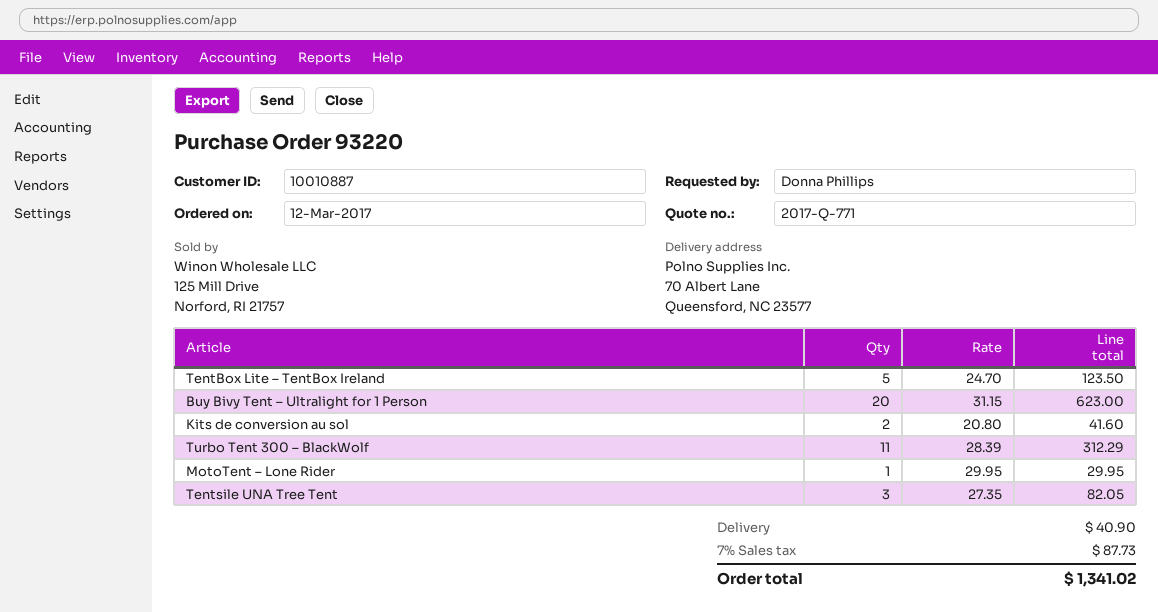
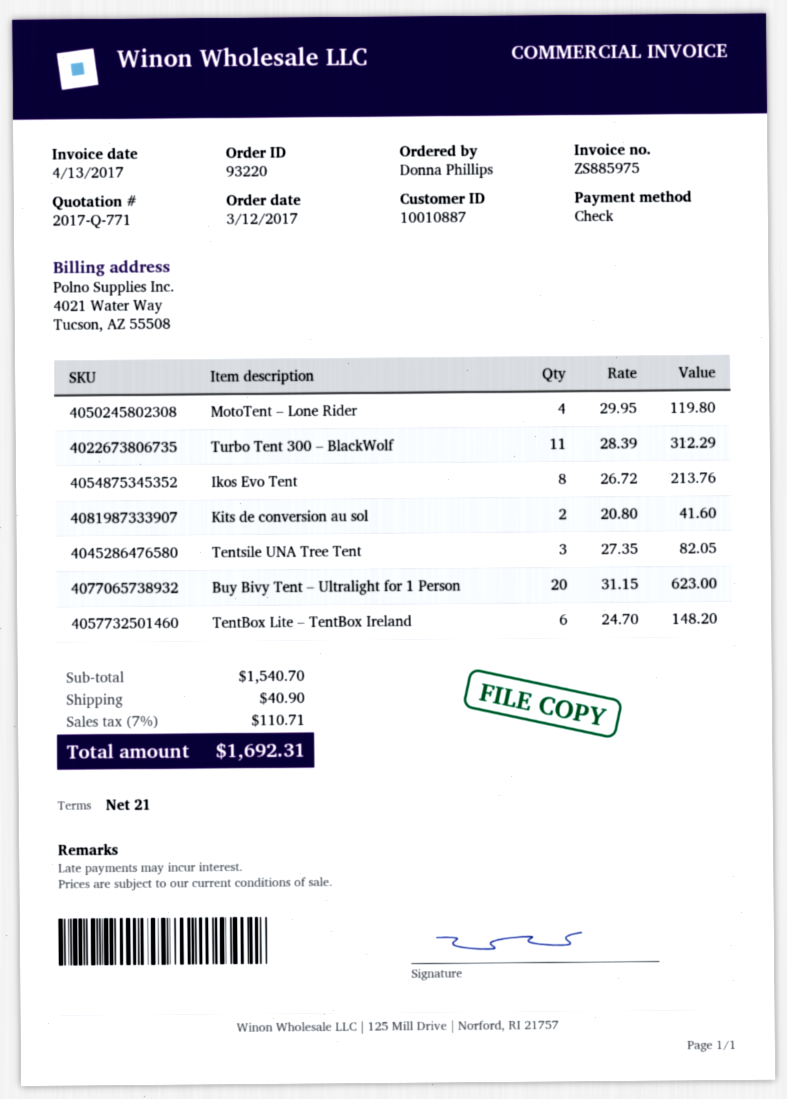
TentBox Lite – TentBox Ireland: 5 x 24.70 = 123.50 -> 6 x 24.70 = 148.20
MotoTent – Lone Rider: 1 x 29.95 = 29.95 -> 4 x 29.95 = 119.80
Ikos Evo Tent: none -> 8 x 26.72 = 213.76
tax: 7% = 87.73 -> 7% = 110.71
total: 1341.02 -> 1692.31

